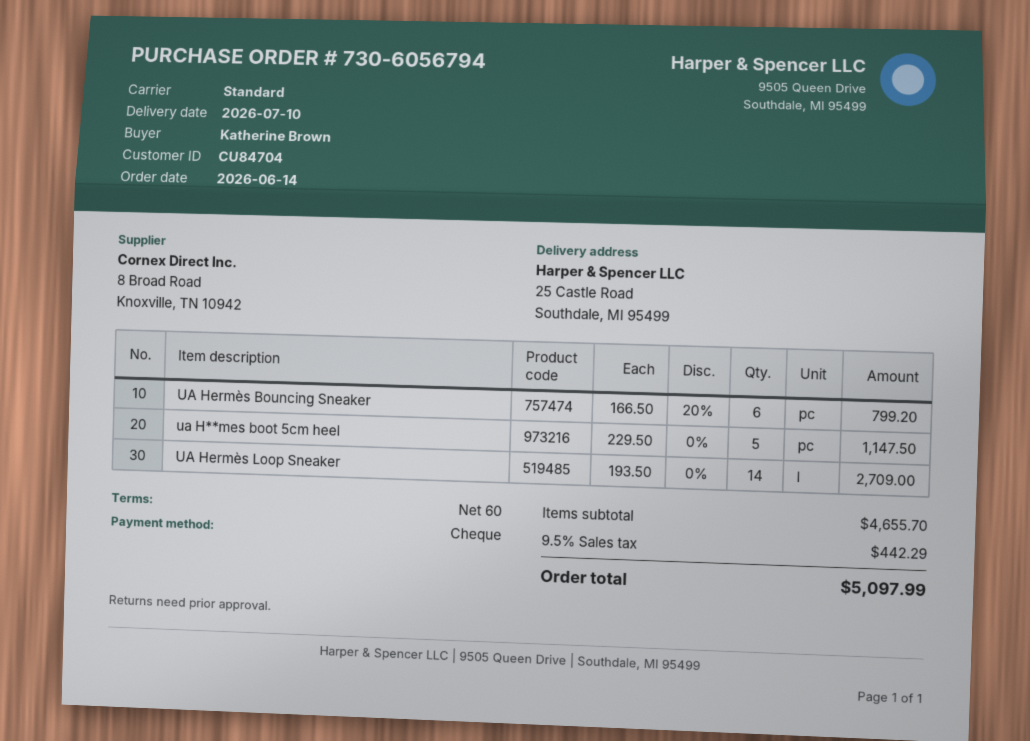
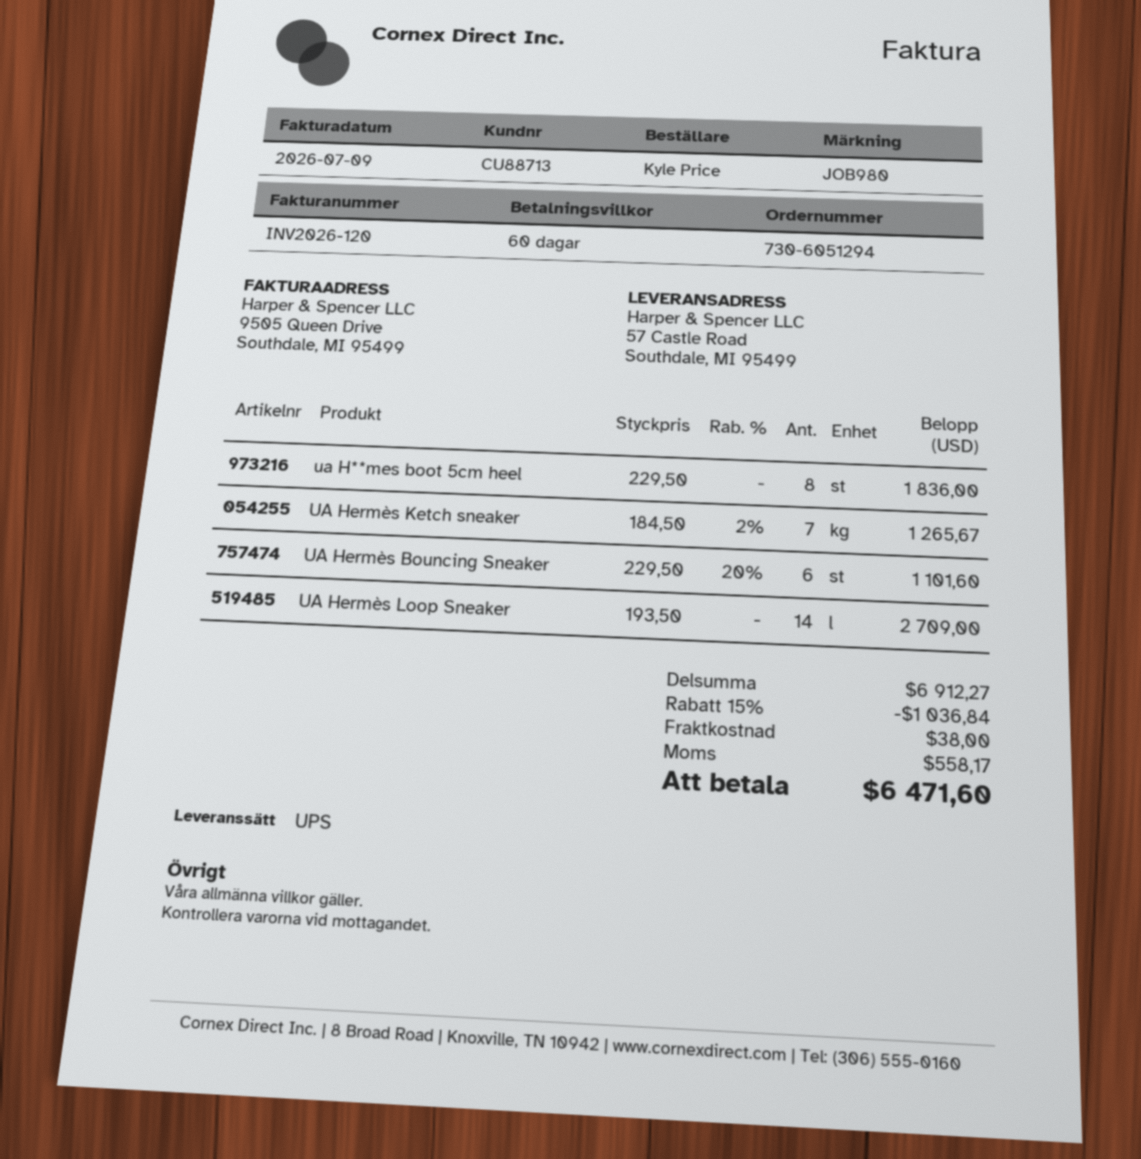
order number: 730-6056794 -> 730-6051294
customer number: CU84704 -> CU88713
ordered by: Katherine Brown -> Kyle Price
shipping method: standard -> UPS
ship to: 25 Castle Road, Southdale, MI 95499 -> 57 Castle Road, Southdale, MI 95499
UA Hermès Bouncing Sneaker: 6 x 166.50 - 20% = 799.20 -> 6 x 229.50 - 20% = 1101.60
ua H**mes boot 5cm heel: 5 x 229.50 = 1147.50 -> 8 x 229.50 = 1836.00
UA Hermès Ketch sneaker: none -> 7 x 184.50 - 2% = 1265.67
subtotal: 4655.70 -> 6912.27
discount: none -> 15% = 1036.84
shipping: none -> 38.00
tax: 442.29 -> 558.17
total: 5097.99 -> 6471.60

